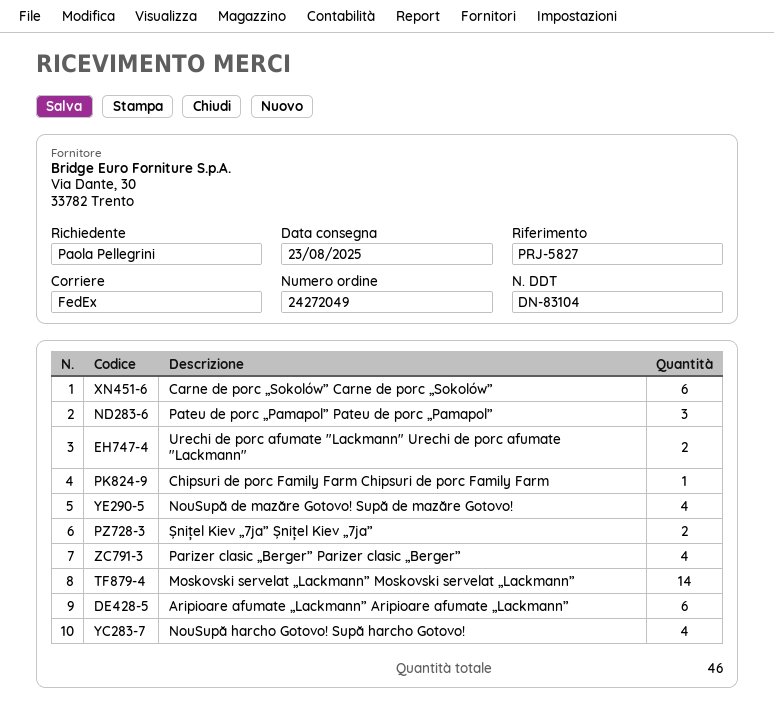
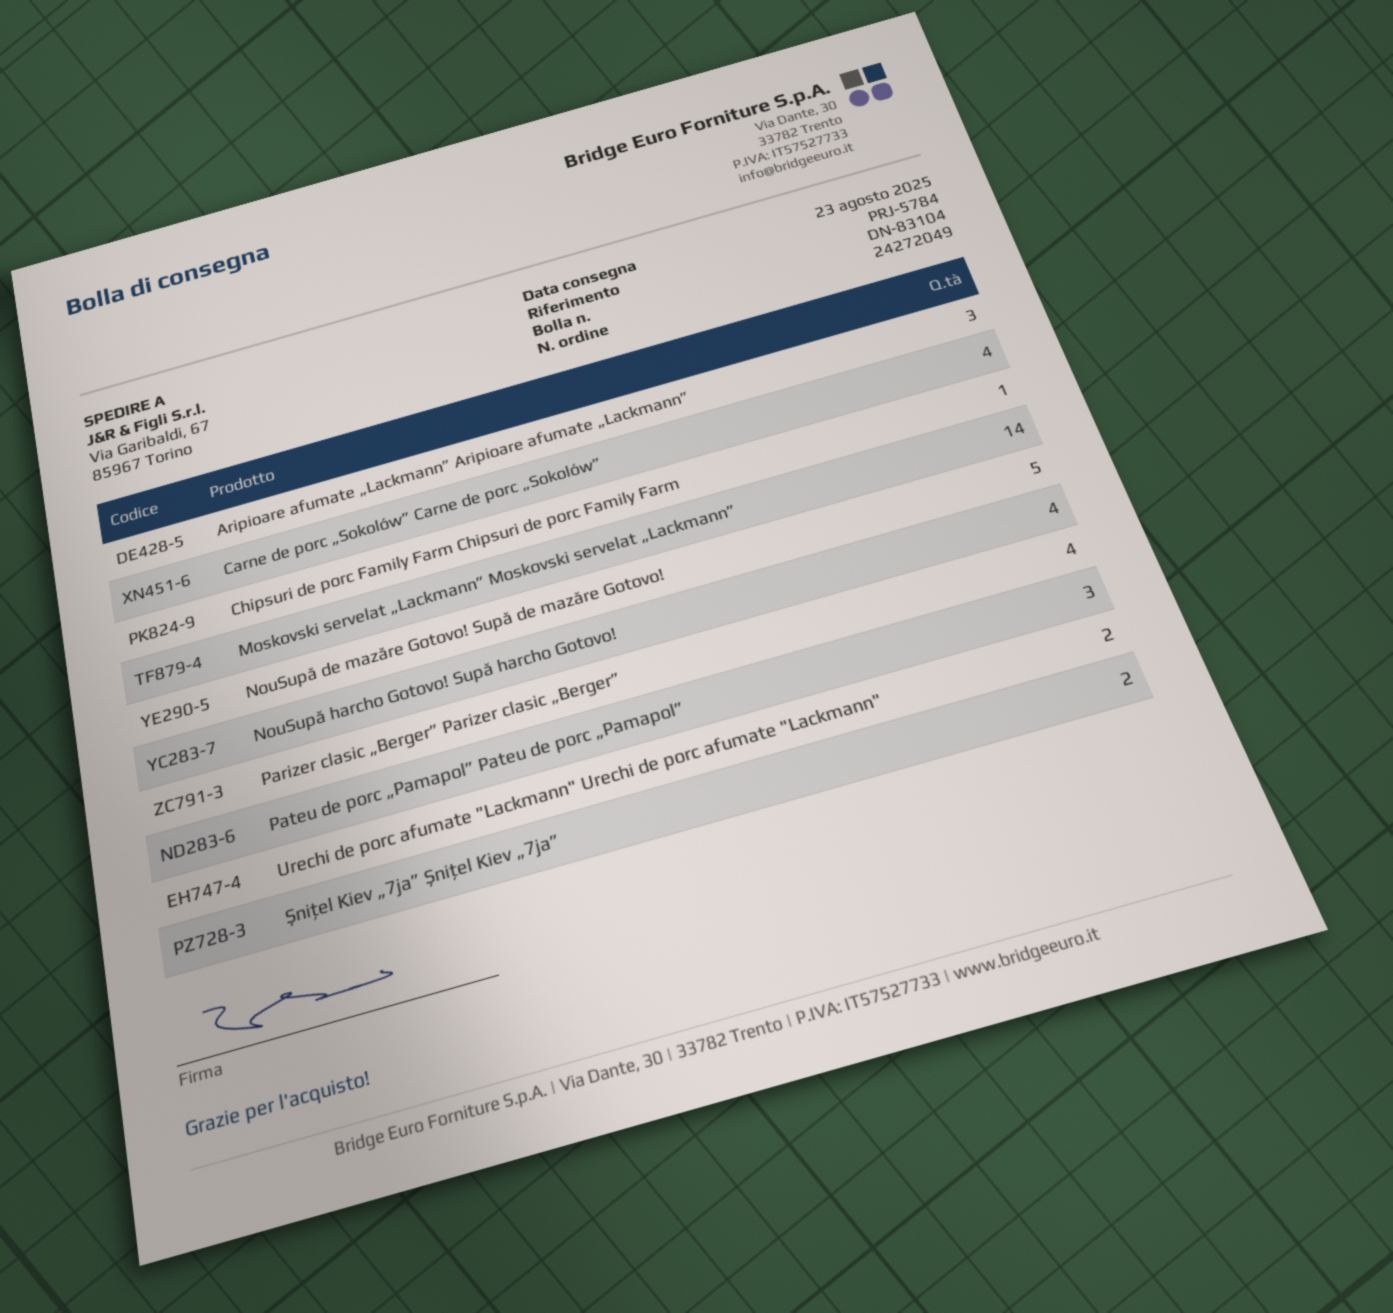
reference: PRJ-5827 -> PRJ-5784
Carne de porc „Sokolów” Carne de porc „Sokolów”: 6 -> 4
NouSupă de mazăre Gotovo! Supă de mazăre Gotovo!: 4 -> 5
Aripioare afumate „Lackmann” Aripioare afumate „Lackmann”: 6 -> 3

